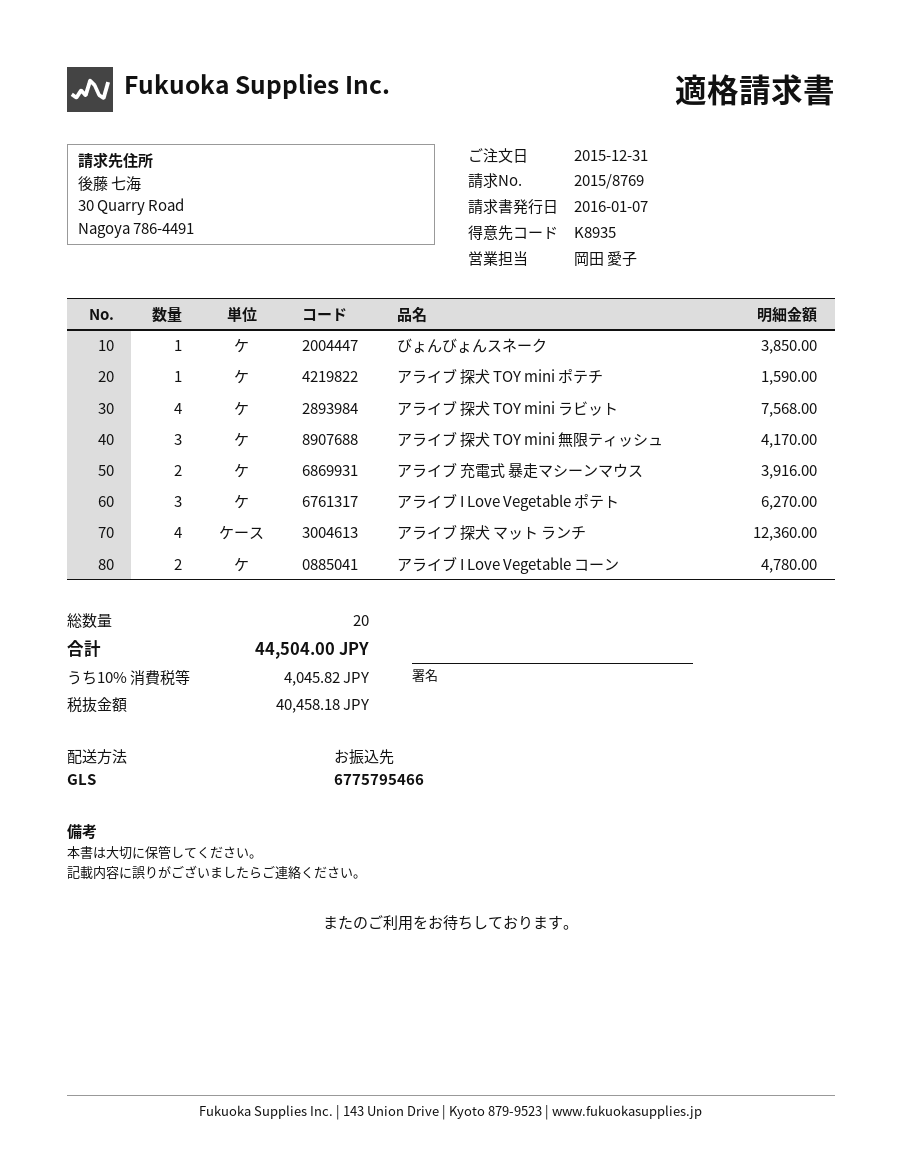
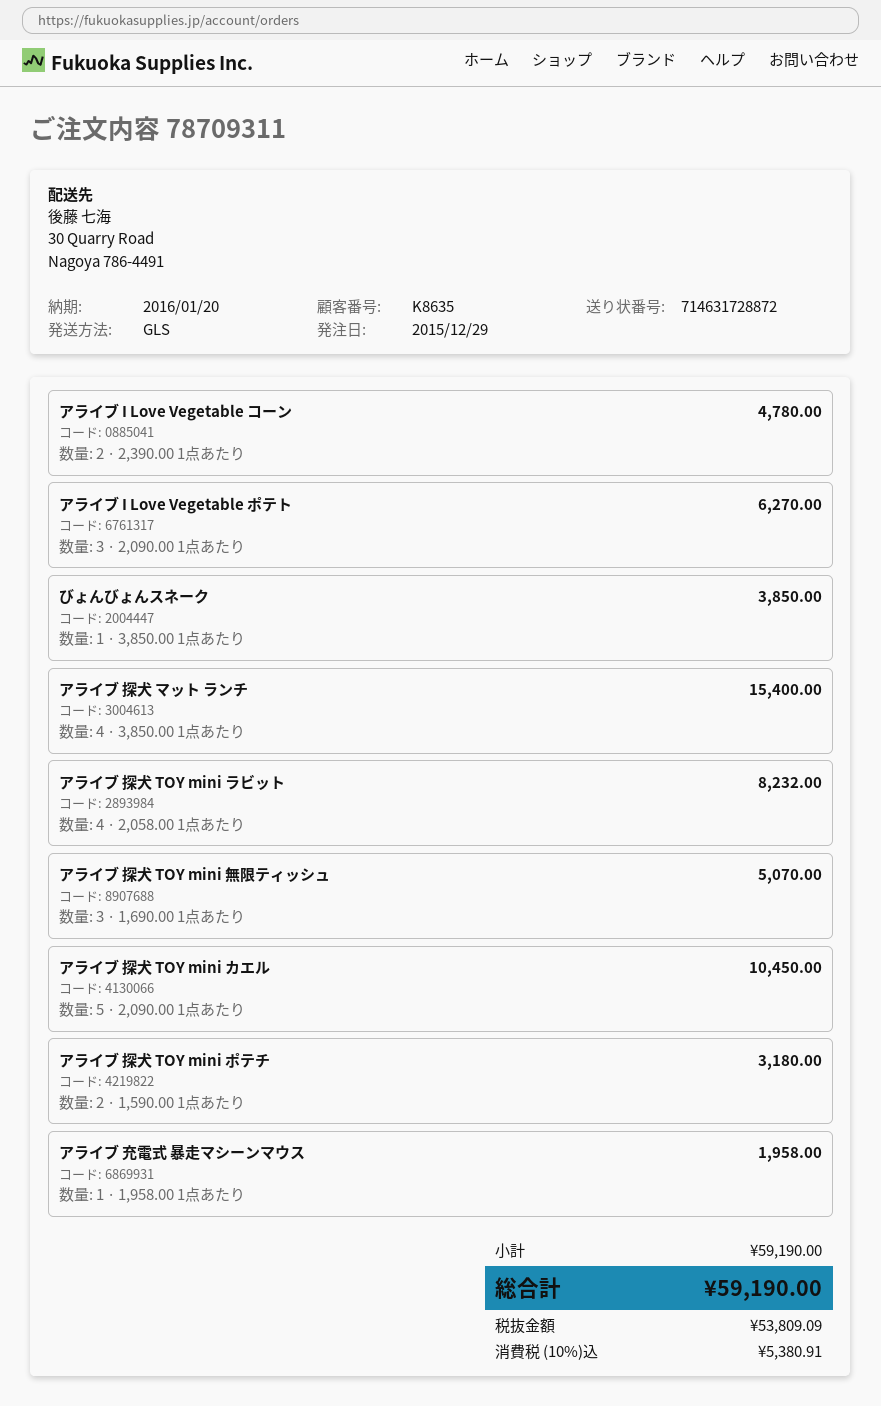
order date: 2015-12-31 -> 2015-12-29
customer number: K8935 -> K8635
アライブ 探犬 TOY mini ポテチ: 1 for 1590.00 -> 2 for 3180.00
アライブ 探犬 TOY mini ラビット: 4 for 7568.00 -> 4 for 8232.00
アライブ 探犬 TOY mini 無限ティッシュ: 3 for 4170.00 -> 3 for 5070.00
アライブ 充電式 暴走マシーンマウス: 2 for 3916.00 -> 1 for 1958.00
アライブ 探犬 マット ランチ: 4 for 12360.00 -> 4 for 15400.00
アライブ 探犬 TOY mini カエル: none -> 5 for 10450.00
net: 40458.18 -> 53809.09
tax: 10% = 4045.82 -> 10% = 5380.91
total: 44504.00 -> 59190.00

